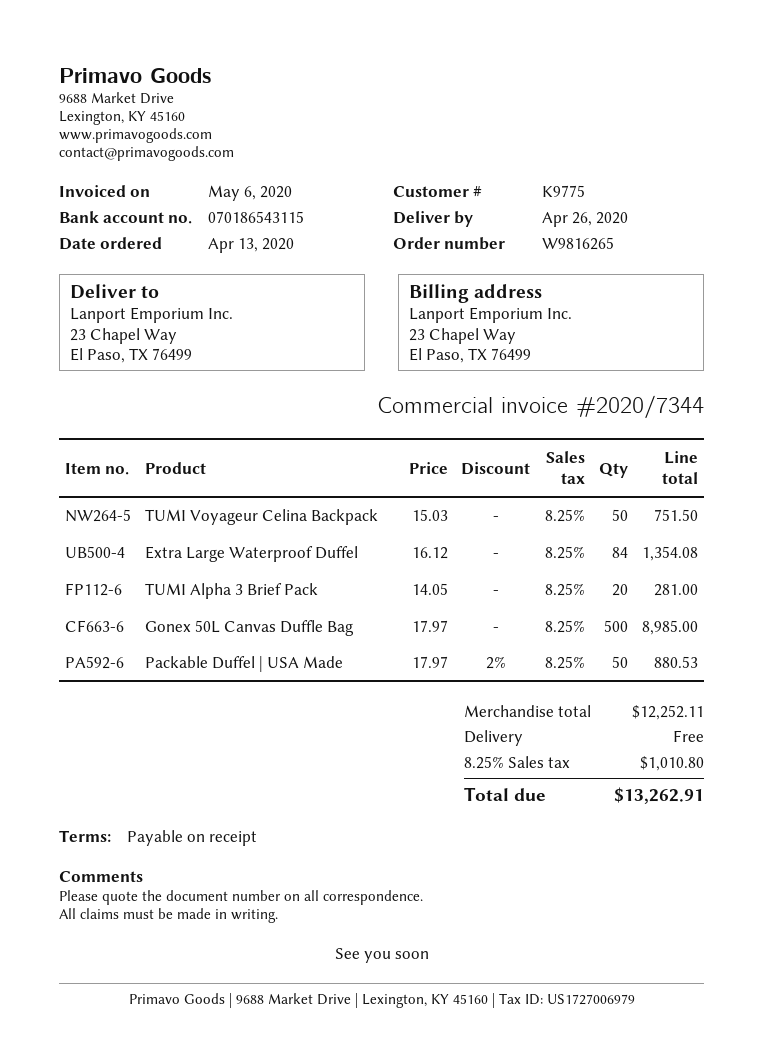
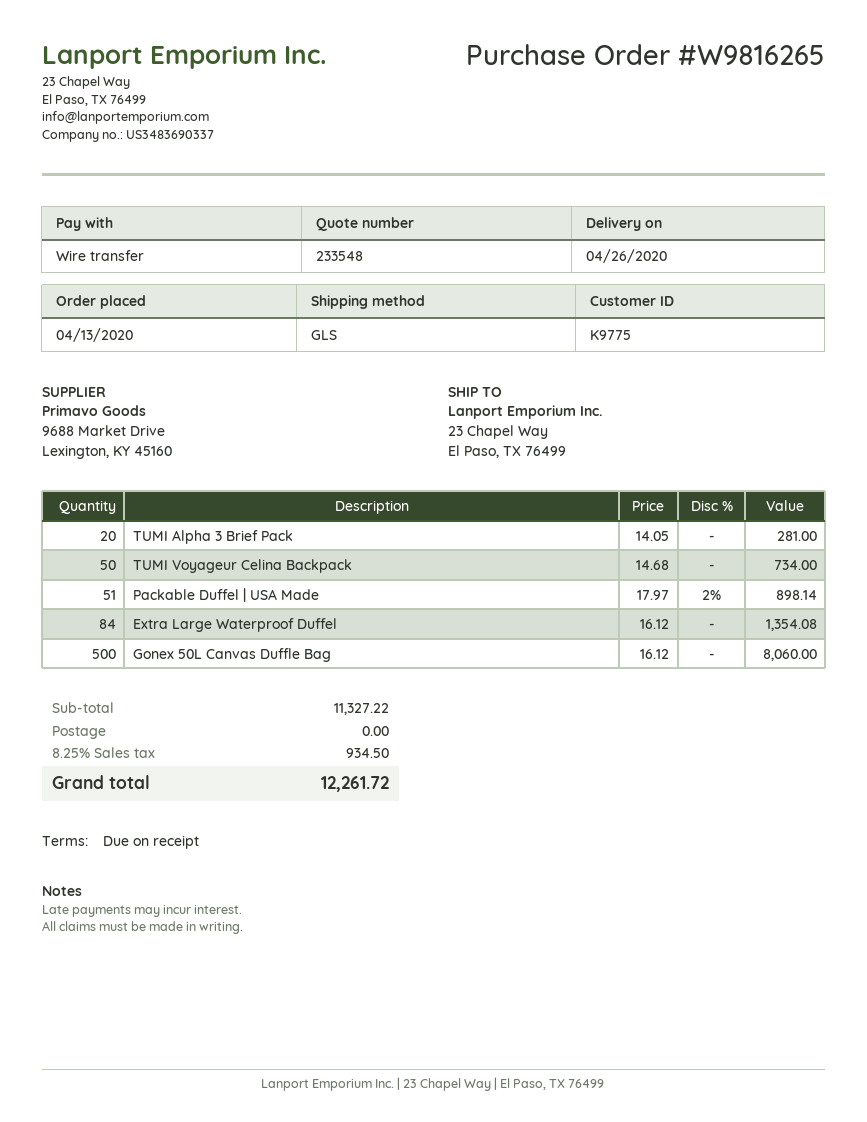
TUMI Voyageur Celina Backpack: 50 x 15.03 = 751.50 -> 50 x 14.68 = 734.00
Gonex 50L Canvas Duffle Bag: 500 x 17.97 = 8985.00 -> 500 x 16.12 = 8060.00
Packable Duffel | USA Made: 50 x 17.97 - 2% = 880.53 -> 51 x 17.97 - 2% = 898.14
subtotal: 12252.11 -> 11327.22
tax: 8.25% = 1010.80 -> 8.25% = 934.50
total: 13262.91 -> 12261.72

